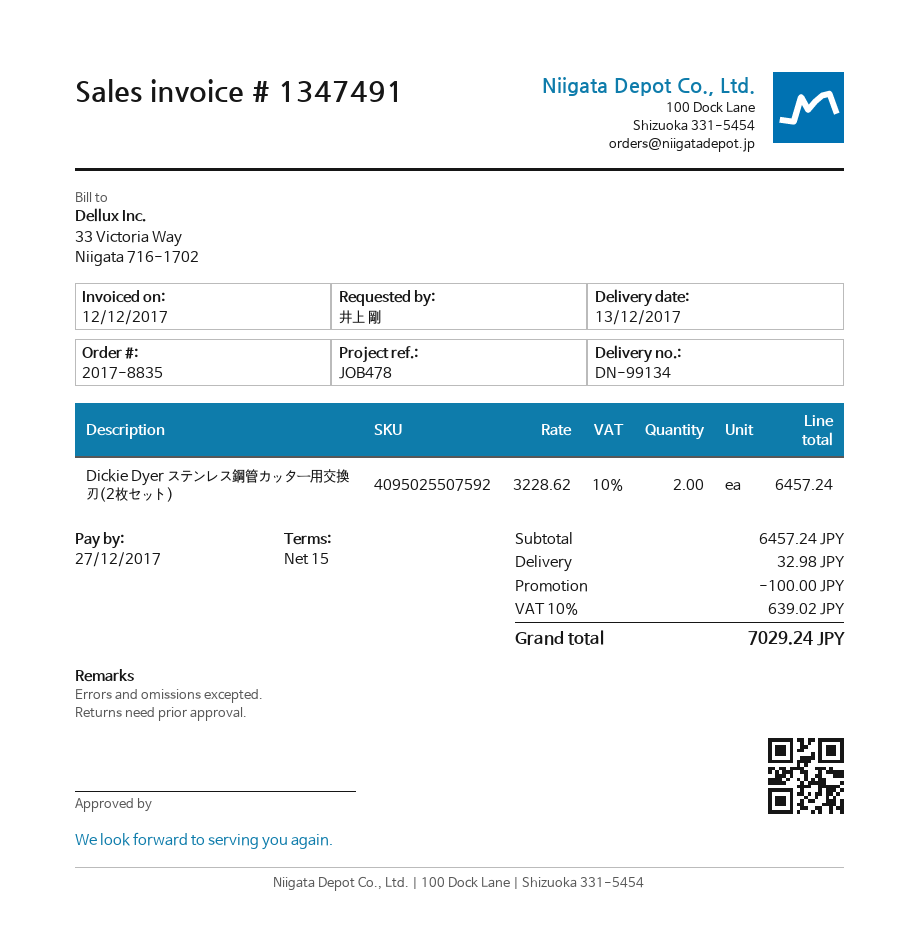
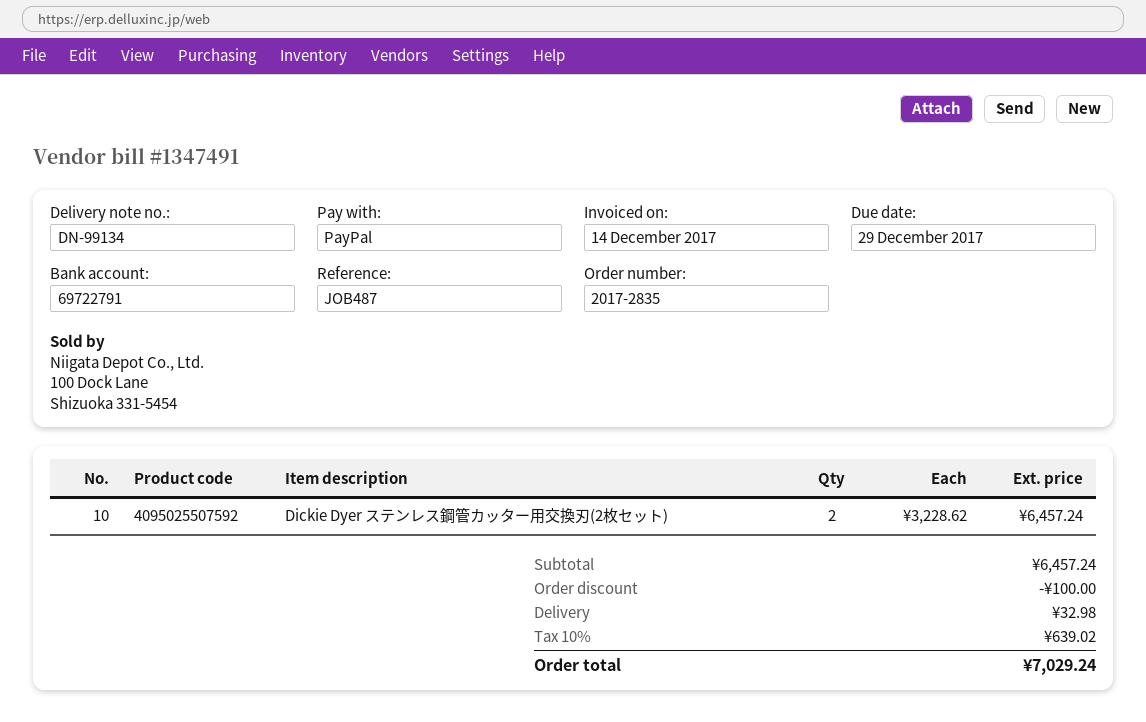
order number: 2017-8835 -> 2017-2835
invoice date: 2017-12-12 -> 2017-12-14
due date: 2017-12-27 -> 2017-12-29
reference: JOB478 -> JOB487

